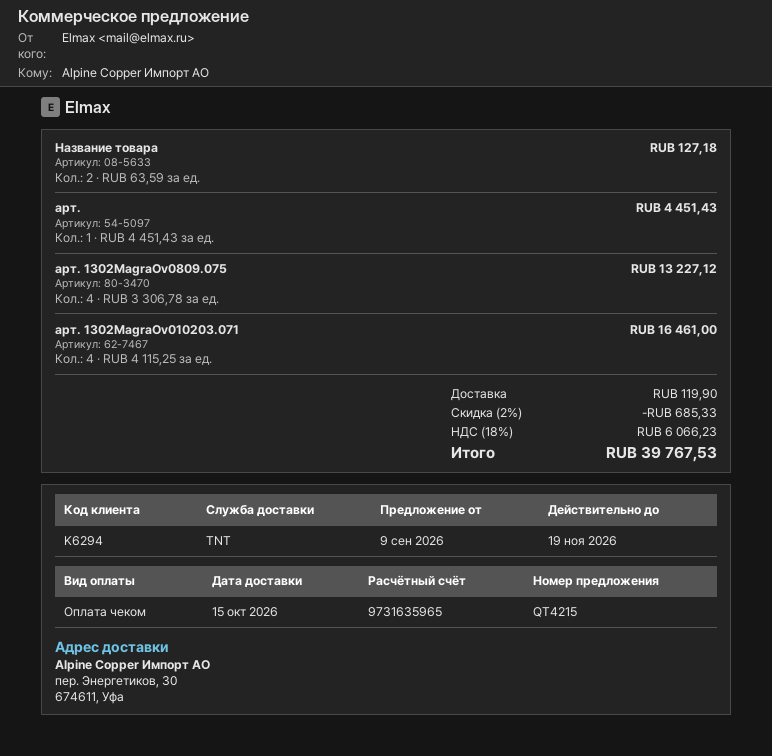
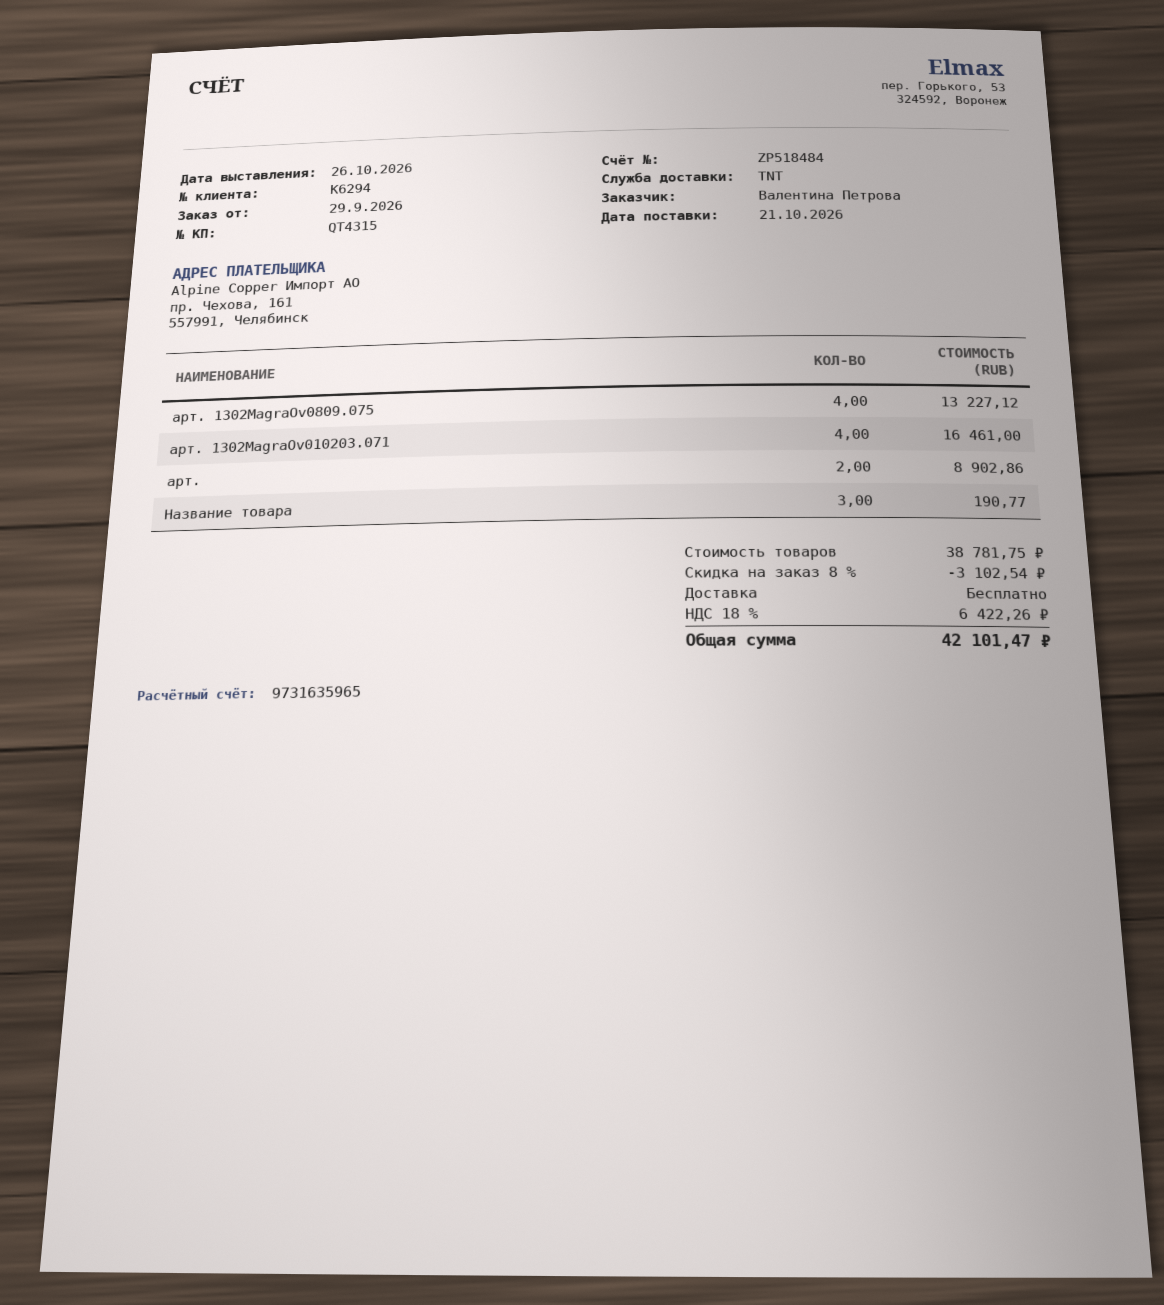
quote number: QT4215 -> QT4315
delivery date: 2026-10-15 -> 2026-10-21
Название товара: 2 for 127.18 -> 3 for 190.77
арт.: 1 for 4451.43 -> 2 for 8902.86
discount: 2% = 685.33 -> 8% = 3102.54
shipping: 119.90 -> 0.00
tax: 18% = 6066.23 -> 18% = 6422.26
total: 39767.53 -> 42101.47

